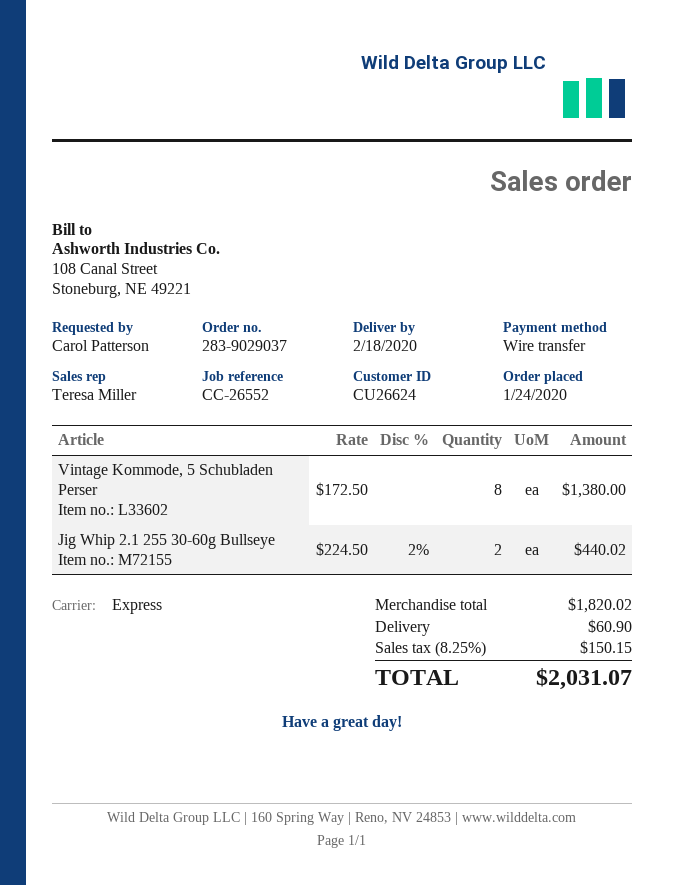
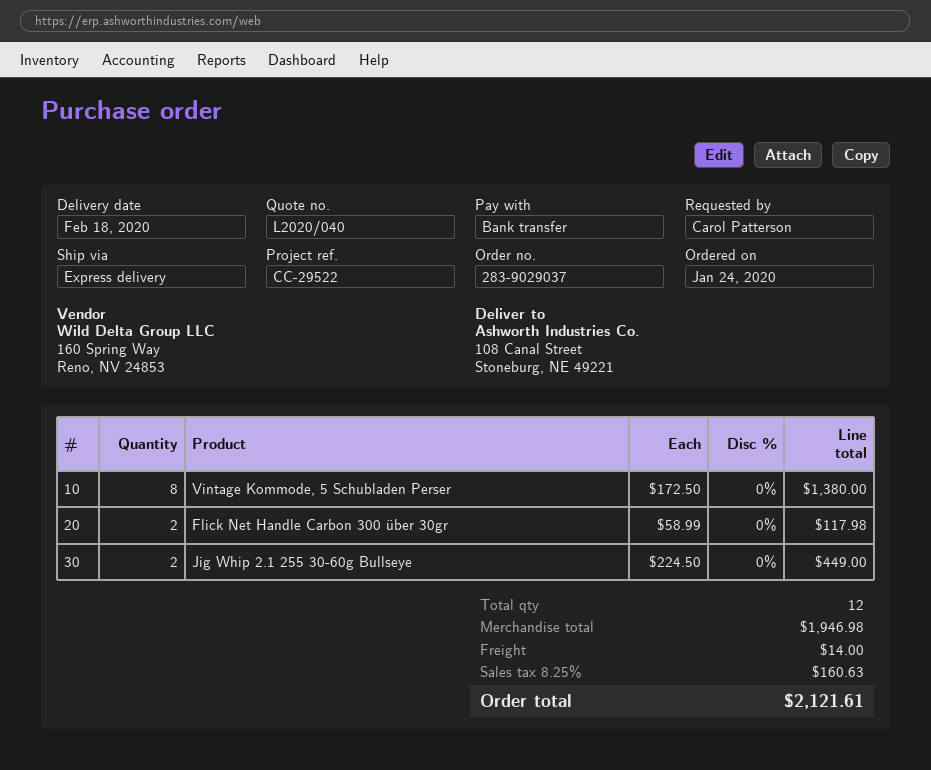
reference: CC-26552 -> CC-29522
Jig Whip 2.1 255 30-60g Bullseye: 2 x 224.50 - 2% = 440.02 -> 2 x 224.50 = 449.00
Flick Net Handle Carbon 300 über 30gr: none -> 2 x 58.99 = 117.98
subtotal: 1820.02 -> 1946.98
shipping: 60.90 -> 14.00
tax: 8.25% = 150.15 -> 8.25% = 160.63
total: 2031.07 -> 2121.61

